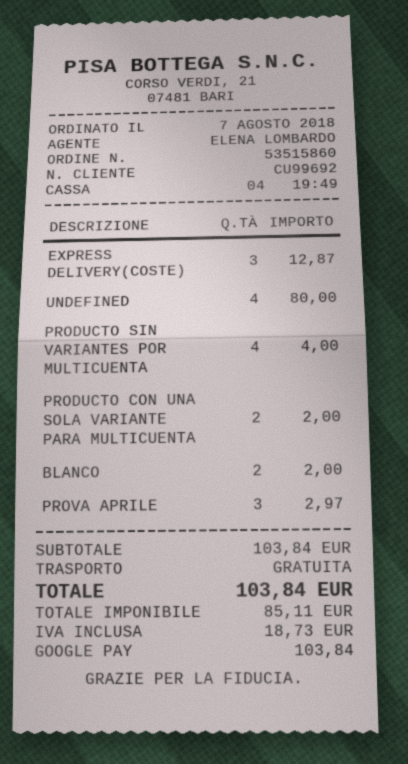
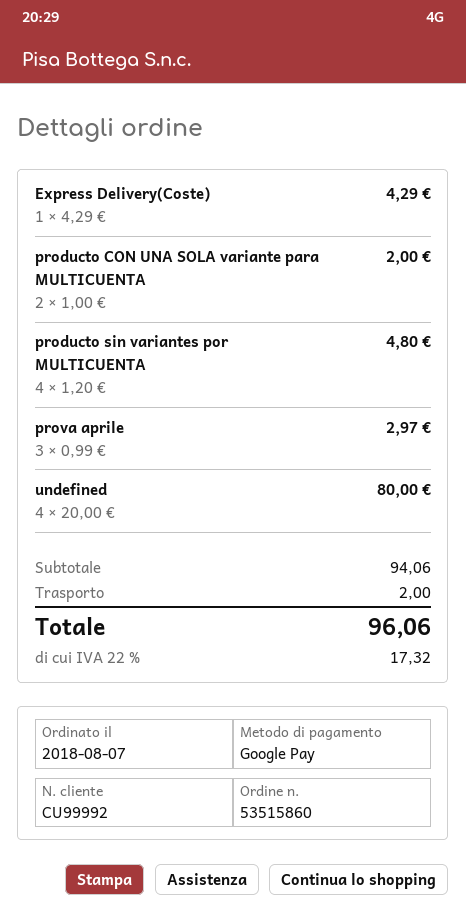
customer number: CU99692 -> CU99992
EXPRESS DELIVERY(COSTE): 3 for 12.87 -> 1 for 4.29
PRODUCTO SIN VARIANTES POR MULTICUENTA: 4 for 4.00 -> 4 for 4.80
BLANCO: 2 for 2.00 -> none
subtotal: 103.84 -> 94.06
shipping: 0.00 -> 2.00
tax: 18.73 -> 17.32
total: 103.84 -> 96.06

